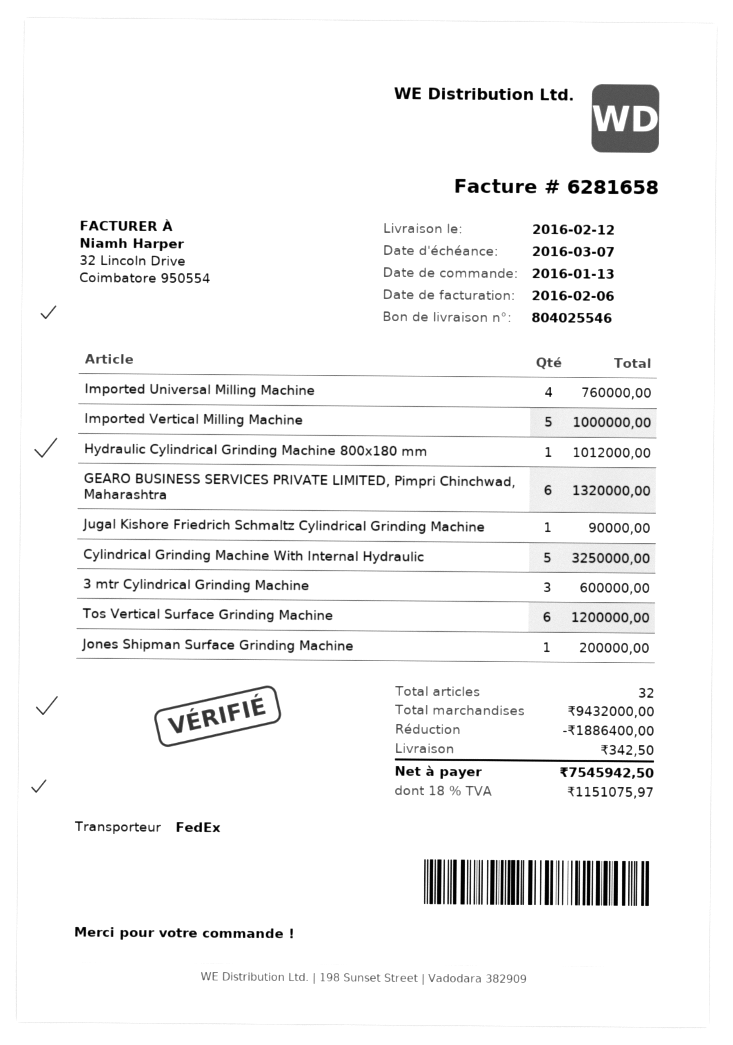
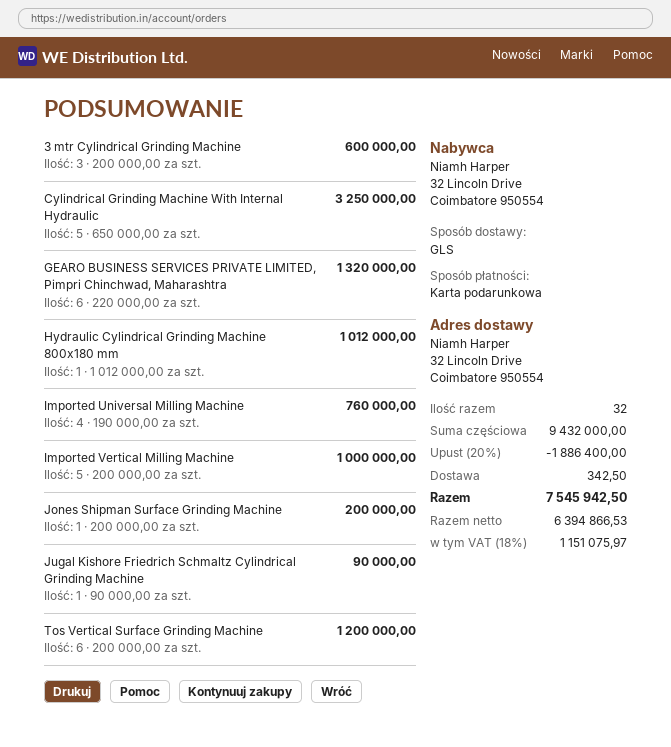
shipping method: FedEx -> GLS

